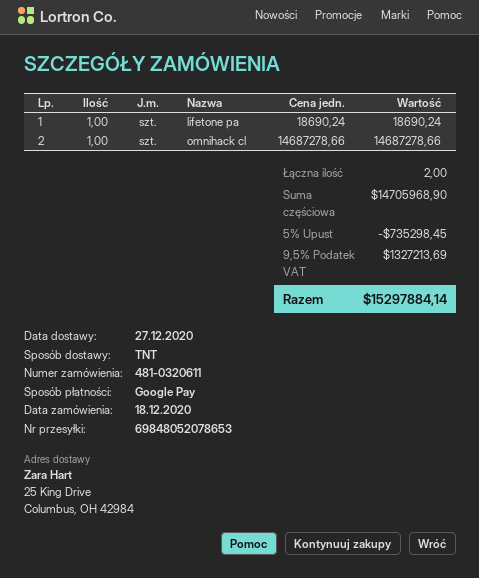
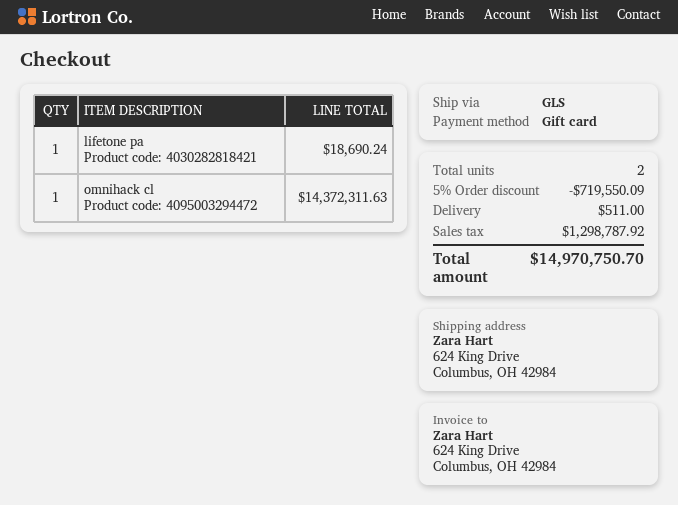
payment method: Google Pay -> gift card
shipping method: TNT -> GLS
ship to: 25 King Drive, Columbus, OH 42984 -> 624 King Drive, Columbus, OH 42984
omnihack cl: 1 for 14687278.66 -> 1 for 14372311.63
discount: 5% = 735298.45 -> 5% = 719550.09
shipping: none -> 511.00
tax: 1327213.69 -> 1298787.92
total: 15297884.14 -> 14970750.70

